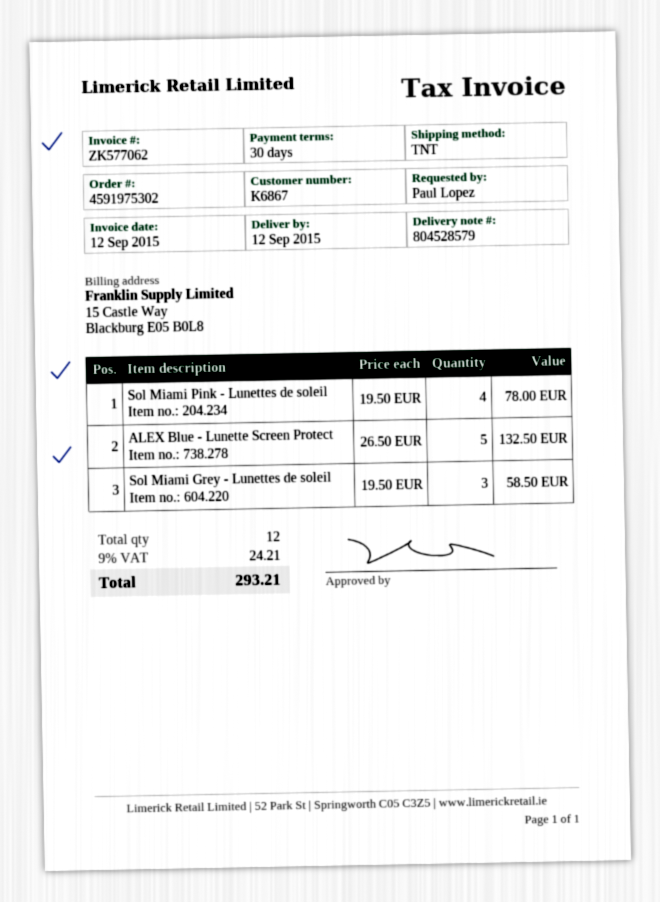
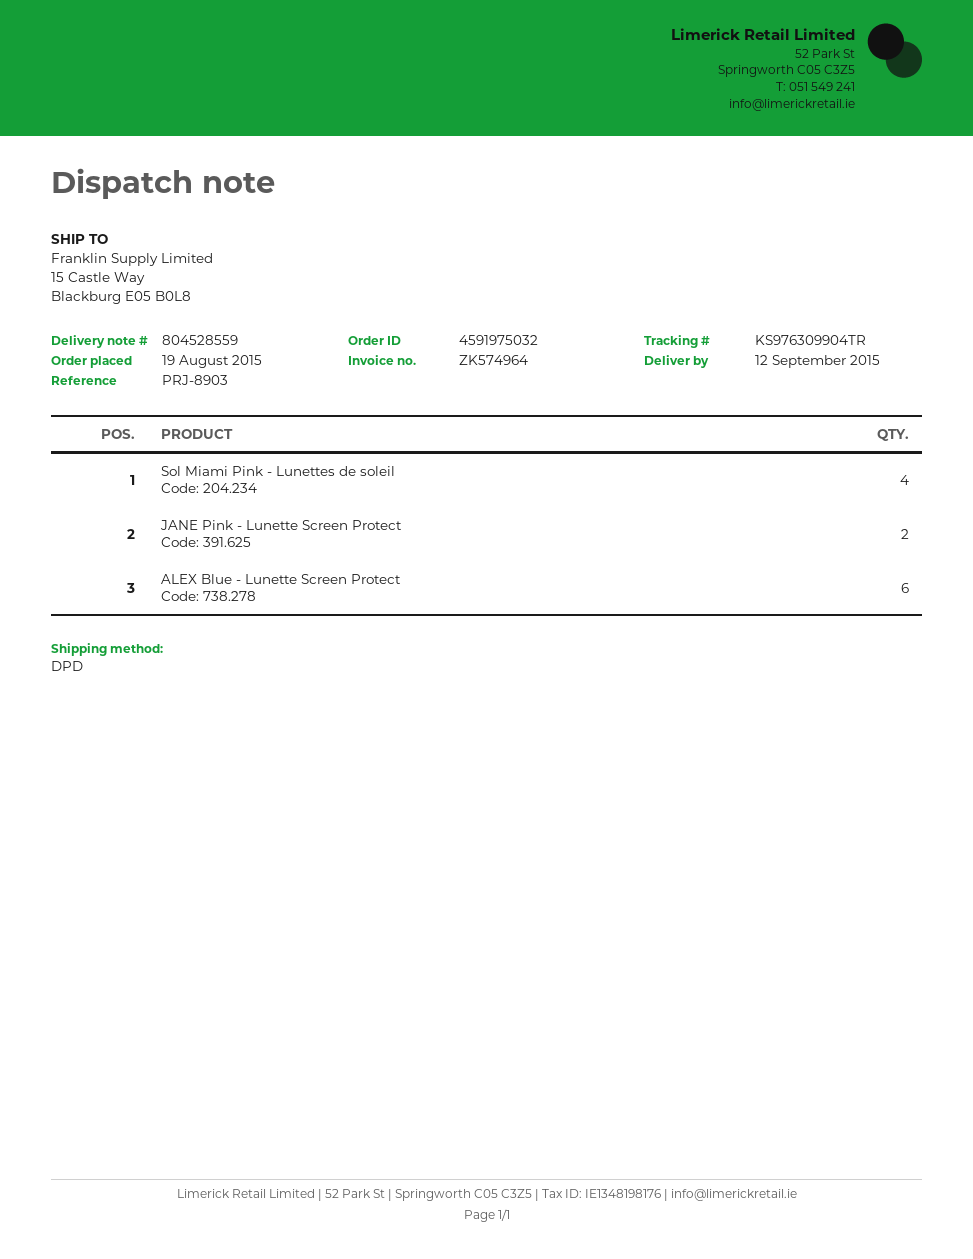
order number: 4591975302 -> 4591975032
delivery note number: 804528579 -> 804528559
invoice number: ZK577062 -> ZK574964
shipping method: TNT -> DPD
ALEX Blue - Lunette Screen Protect: 5 -> 6
Sol Miami Grey - Lunettes de soleil: 3 -> none
JANE Pink - Lunette Screen Protect: none -> 2

